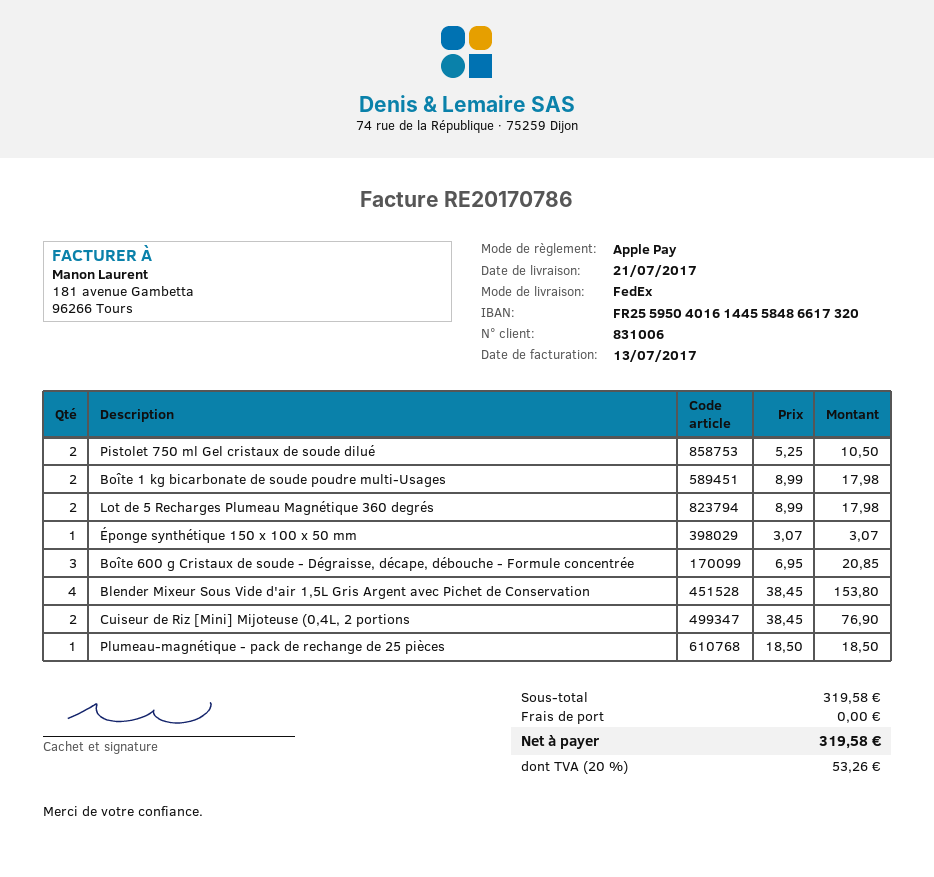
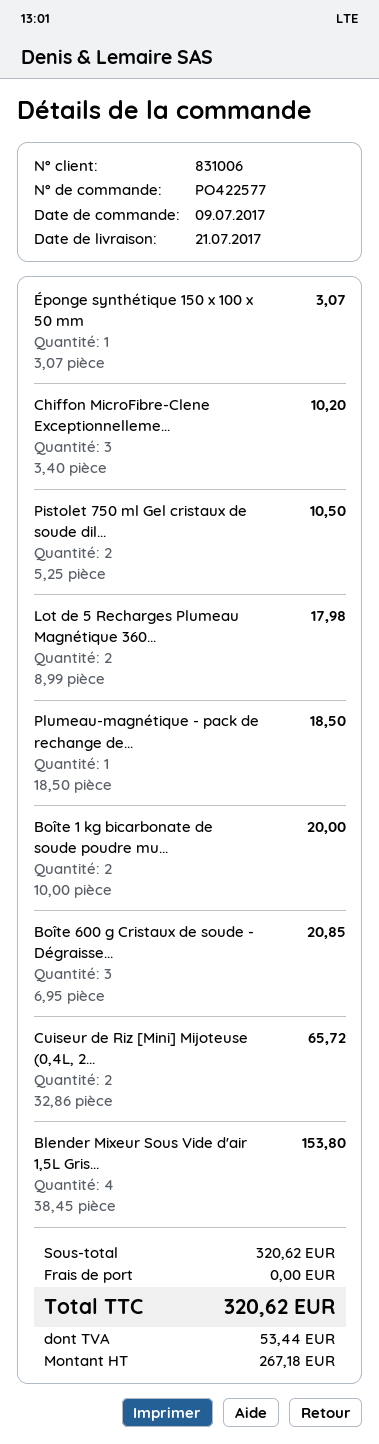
Boîte 1 kg bicarbonate de soude poudre multi-Usages: 2 x 8.99 = 17.98 -> 2 x 10.00 = 20.00
Cuiseur de Riz [Mini] Mijoteuse (0,4L, 2 portions: 2 x 38.45 = 76.90 -> 2 x 32.86 = 65.72
Chiffon MicroFibre-Clene Exceptionnelleme...: none -> 3 x 3.40 = 10.20
subtotal: 319.58 -> 320.62
tax: 53.26 -> 53.44
total: 319.58 -> 320.62

